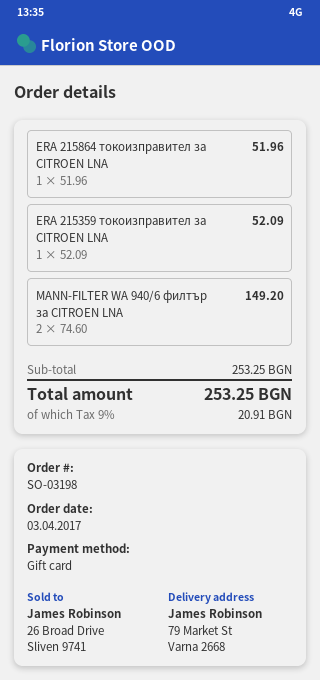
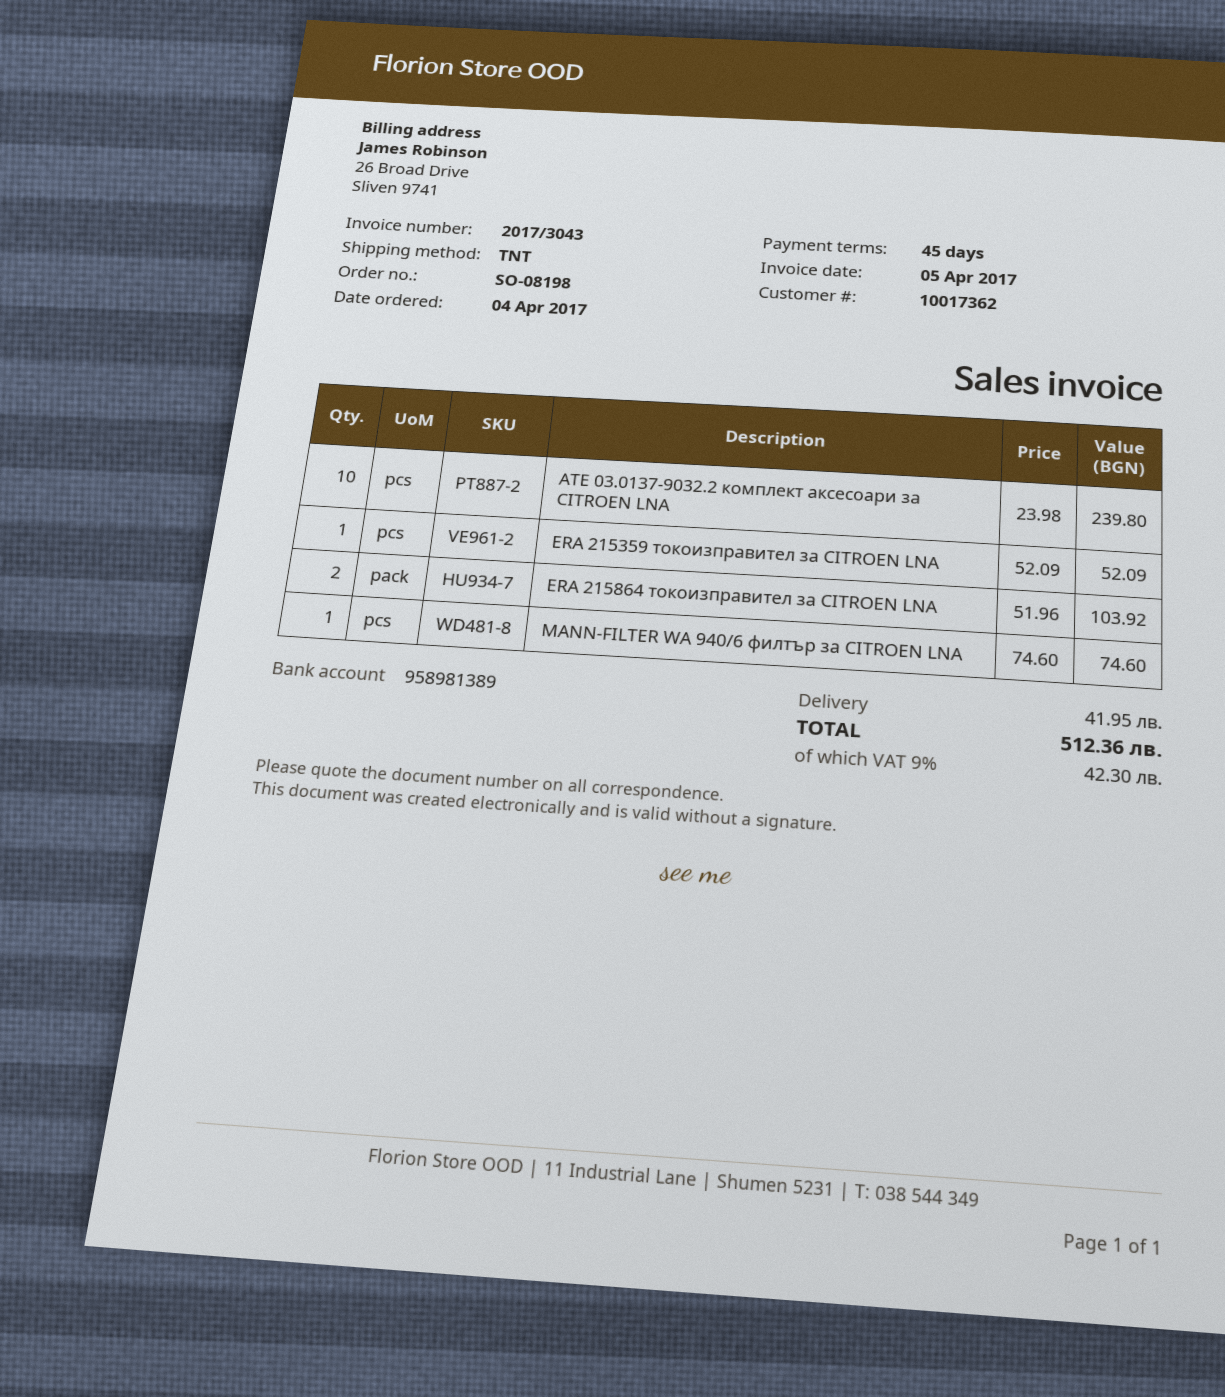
order number: SO-03198 -> SO-08198
order date: 2017-04-03 -> 2017-04-04
ERA 215864 токоизправител за CITROEN LNA: 1 x 51.96 = 51.96 -> 2 x 51.96 = 103.92
MANN-FILTER WA 940/6 филтър за CITROEN LNA: 2 x 74.60 = 149.20 -> 1 x 74.60 = 74.60
ATE 03.0137-9032.2 комплект аксесоари за CITROEN LNA: none -> 10 x 23.98 = 239.80
shipping: none -> 41.95
tax: 9% = 20.91 -> 9% = 42.30
total: 253.25 -> 512.36

